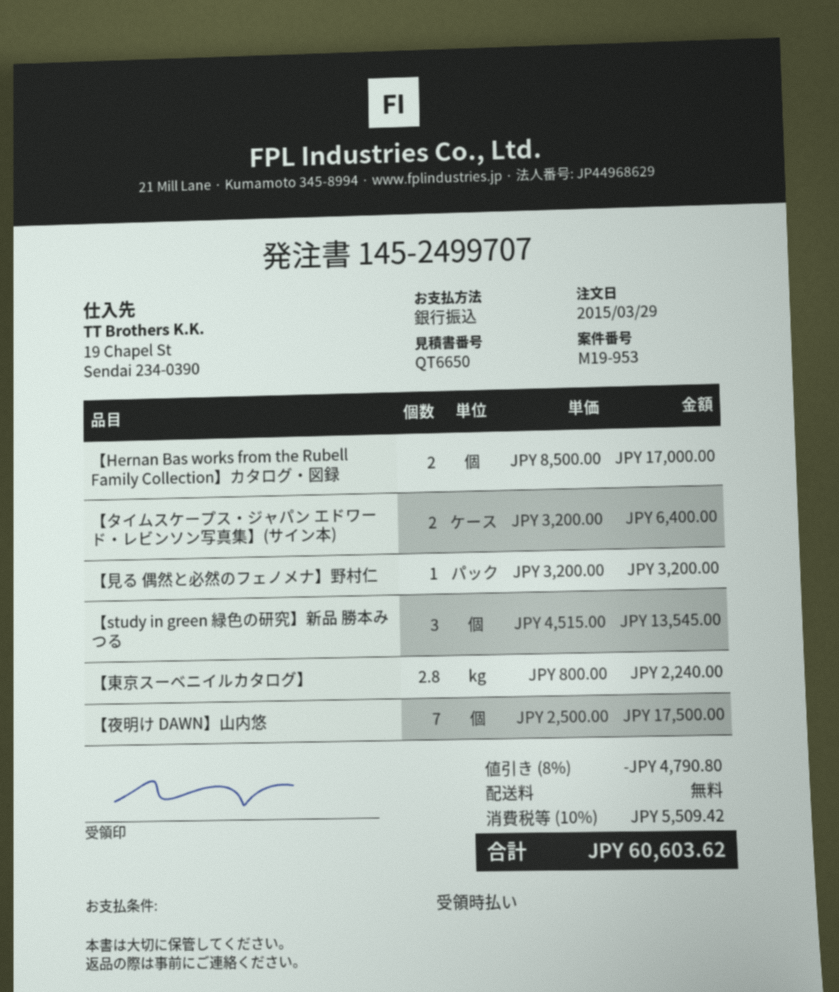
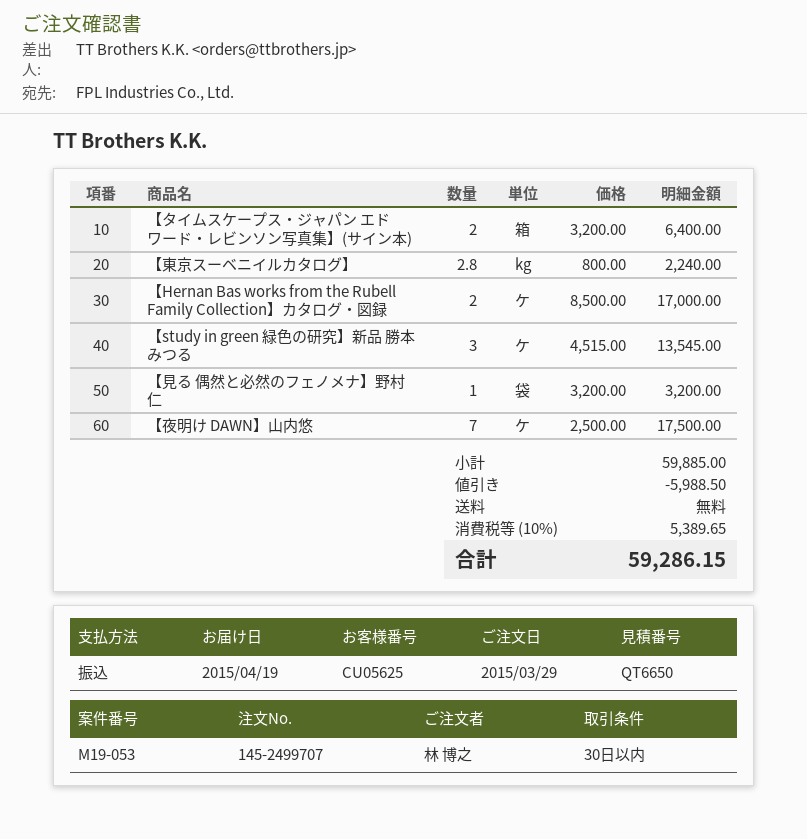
payment terms: on receipt -> 30 days
reference: M19-953 -> M19-053
discount: 4790.80 -> 5988.50
tax: 10% = 5509.42 -> 10% = 5389.65
total: 60603.62 -> 59286.15

